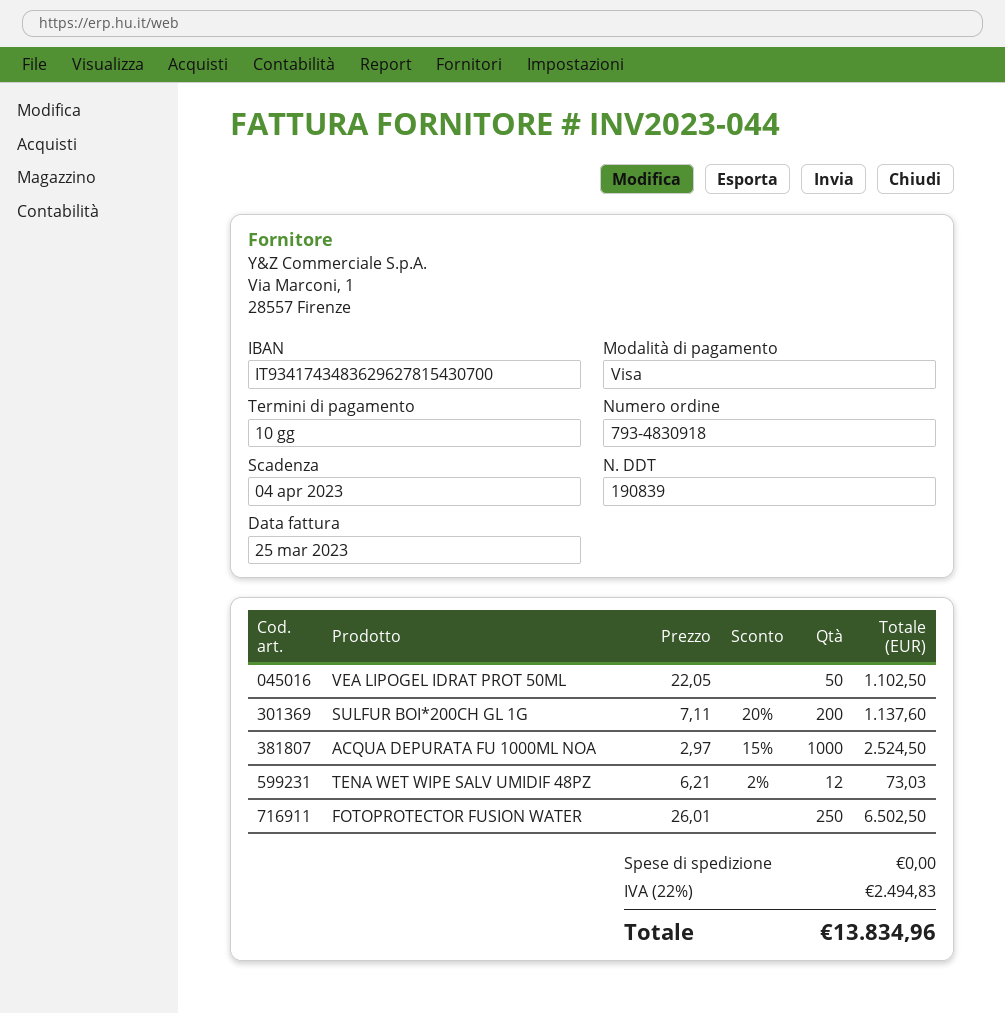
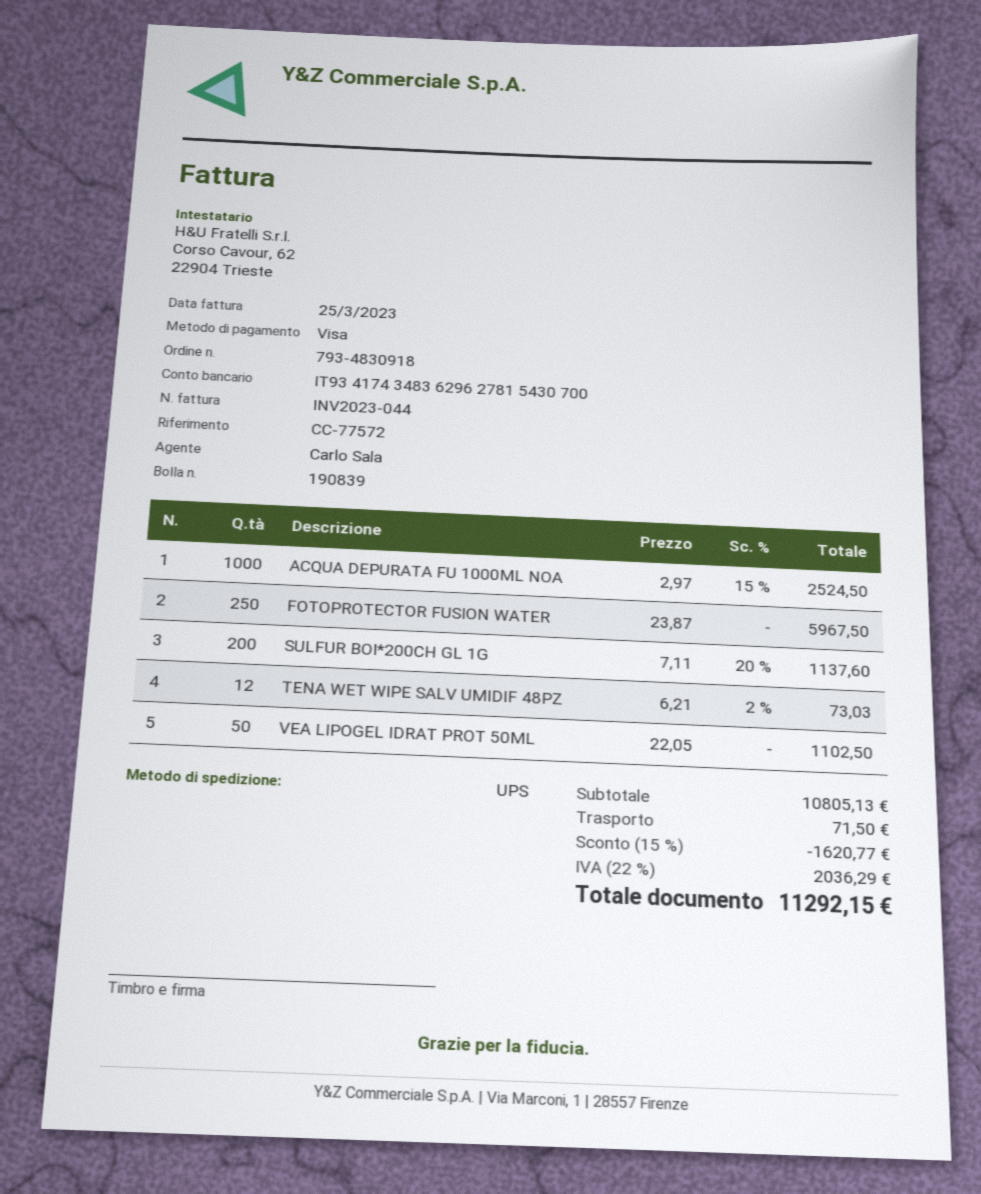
FOTOPROTECTOR FUSION WATER: 250 x 26.01 = 6502.50 -> 250 x 23.87 = 5967.50
discount: none -> 15% = 1620.77
shipping: 0.00 -> 71.50
tax: 22% = 2494.83 -> 22% = 2036.29
total: 13834.96 -> 11292.15

